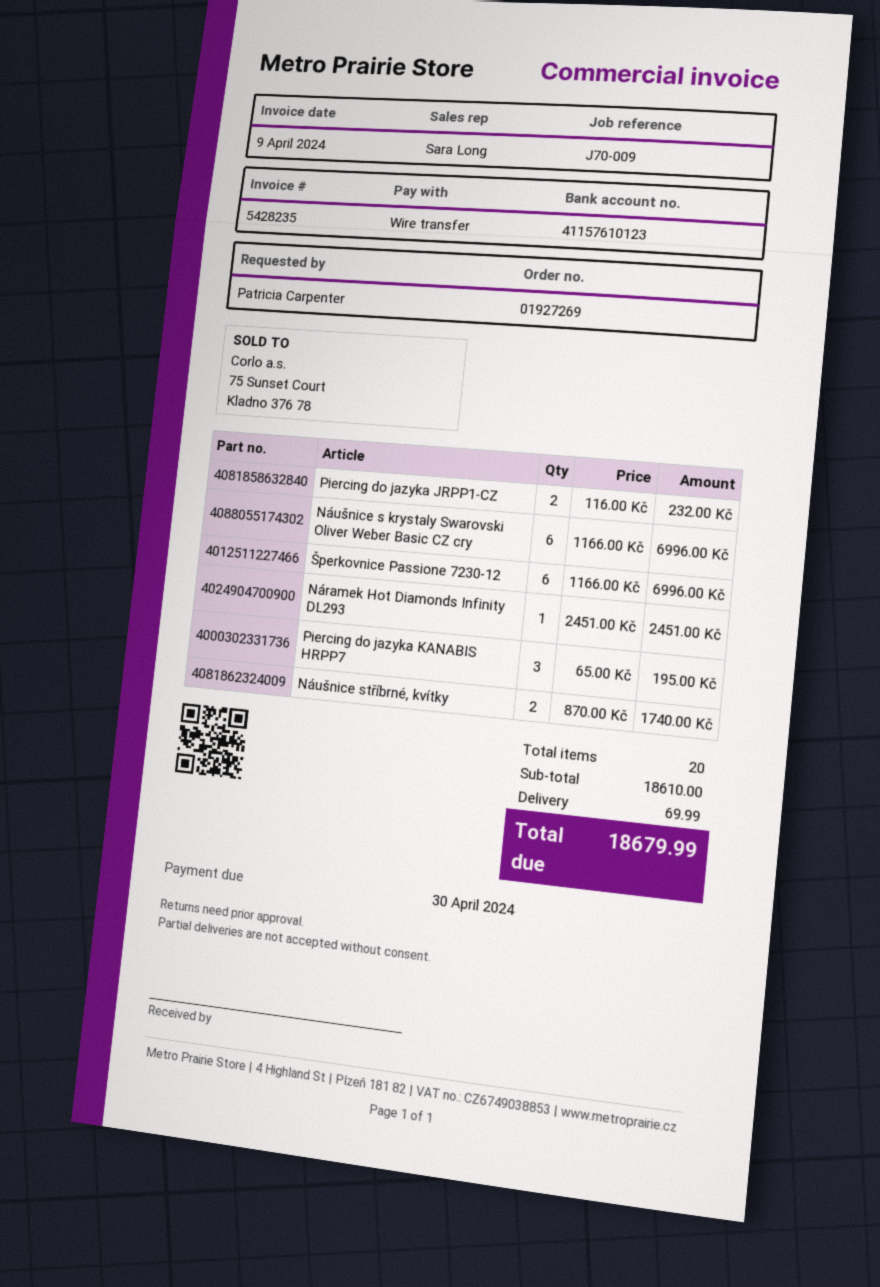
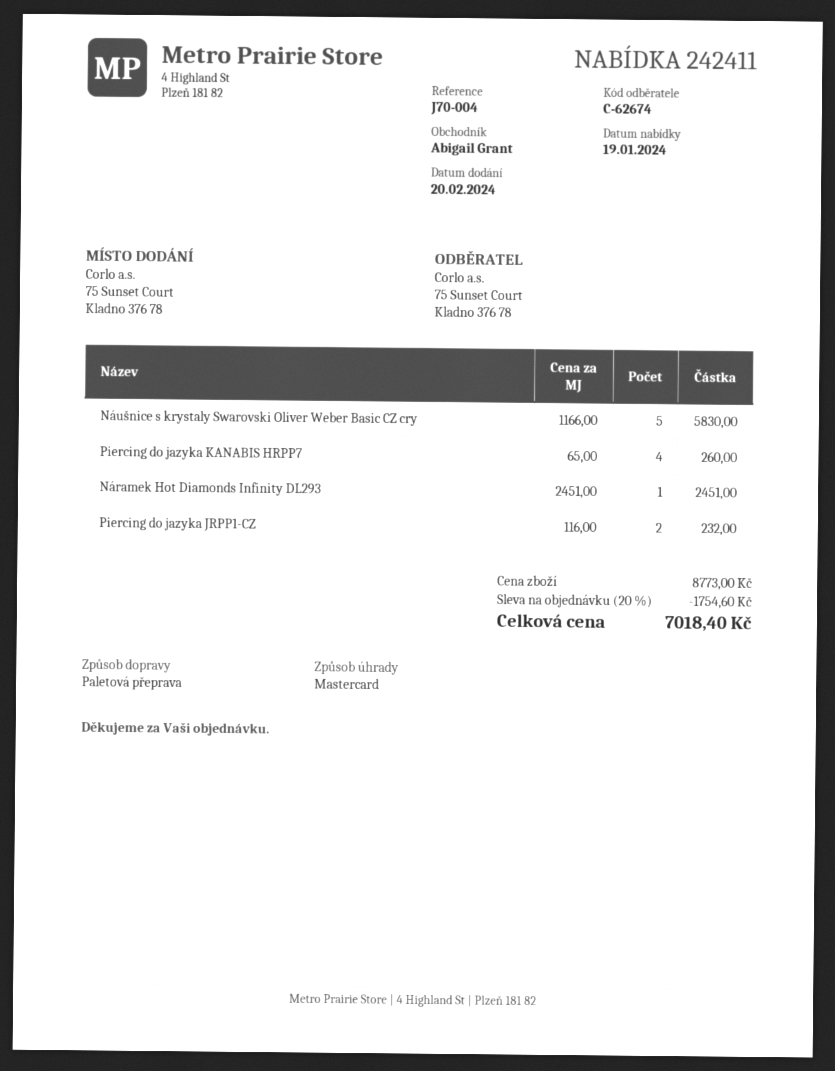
reference: J70-009 -> J70-004
sales rep: Sara Long -> Abigail Grant
payment method: bank transfer -> Mastercard
Náušnice s krystaly Swarovski Oliver Weber Basic CZ cry: 6 x 1166.00 = 6996.00 -> 5 x 1166.00 = 5830.00
Šperkovnice Passione 7230-12: 6 x 1166.00 = 6996.00 -> none
Piercing do jazyka KANABIS HRPP7: 3 x 65.00 = 195.00 -> 4 x 65.00 = 260.00
Náušnice stříbrné, kvítky: 2 x 870.00 = 1740.00 -> none
subtotal: 18610.00 -> 8773.00
discount: none -> 20% = 1754.60
shipping: 69.99 -> none
total: 18679.99 -> 7018.40

